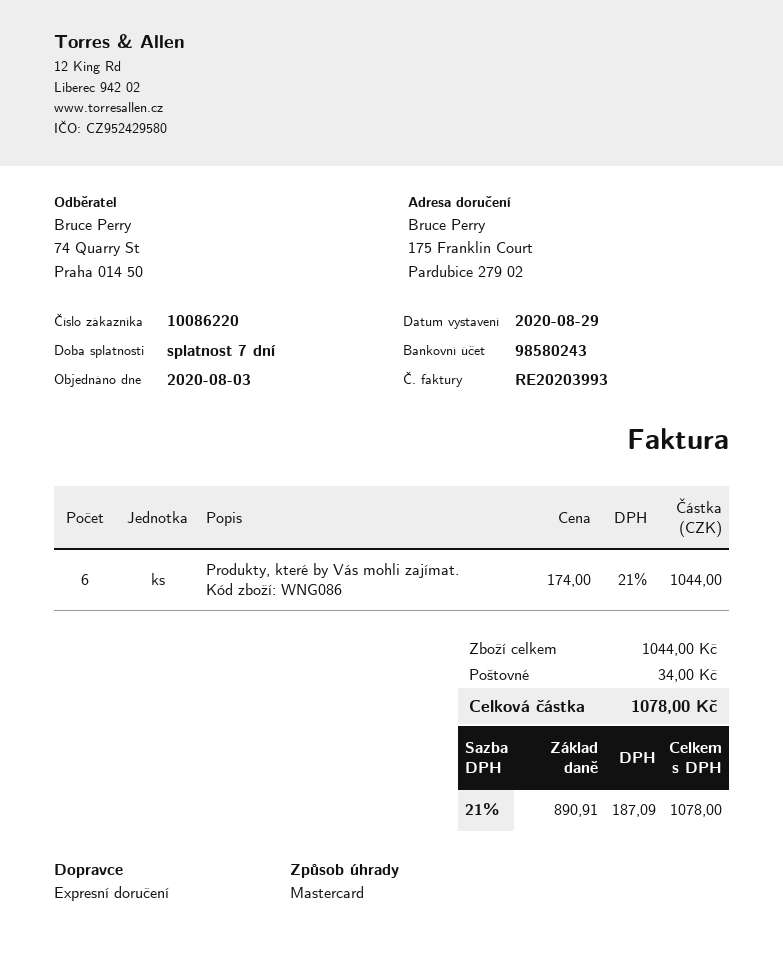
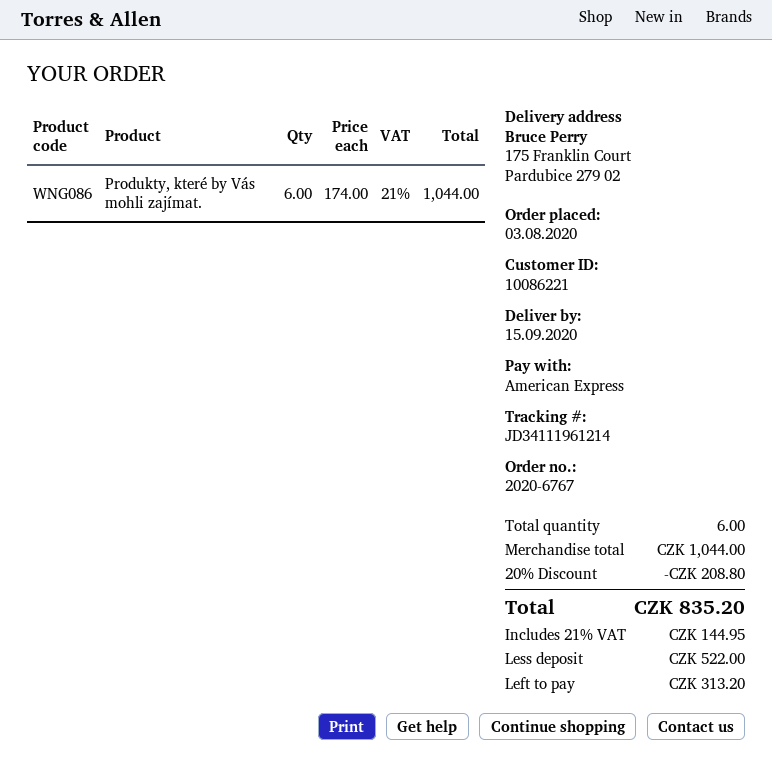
customer number: 10086220 -> 10086221
payment method: Mastercard -> American Express
discount: none -> 20% = 208.80
shipping: 34.00 -> none
tax: 21% = 187.09 -> 21% = 144.95
total: 1078.00 -> 835.20

